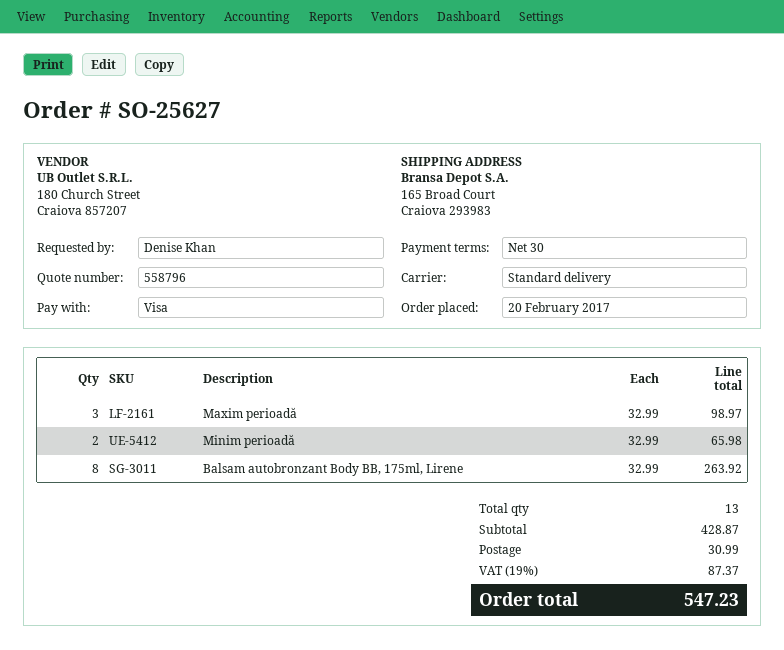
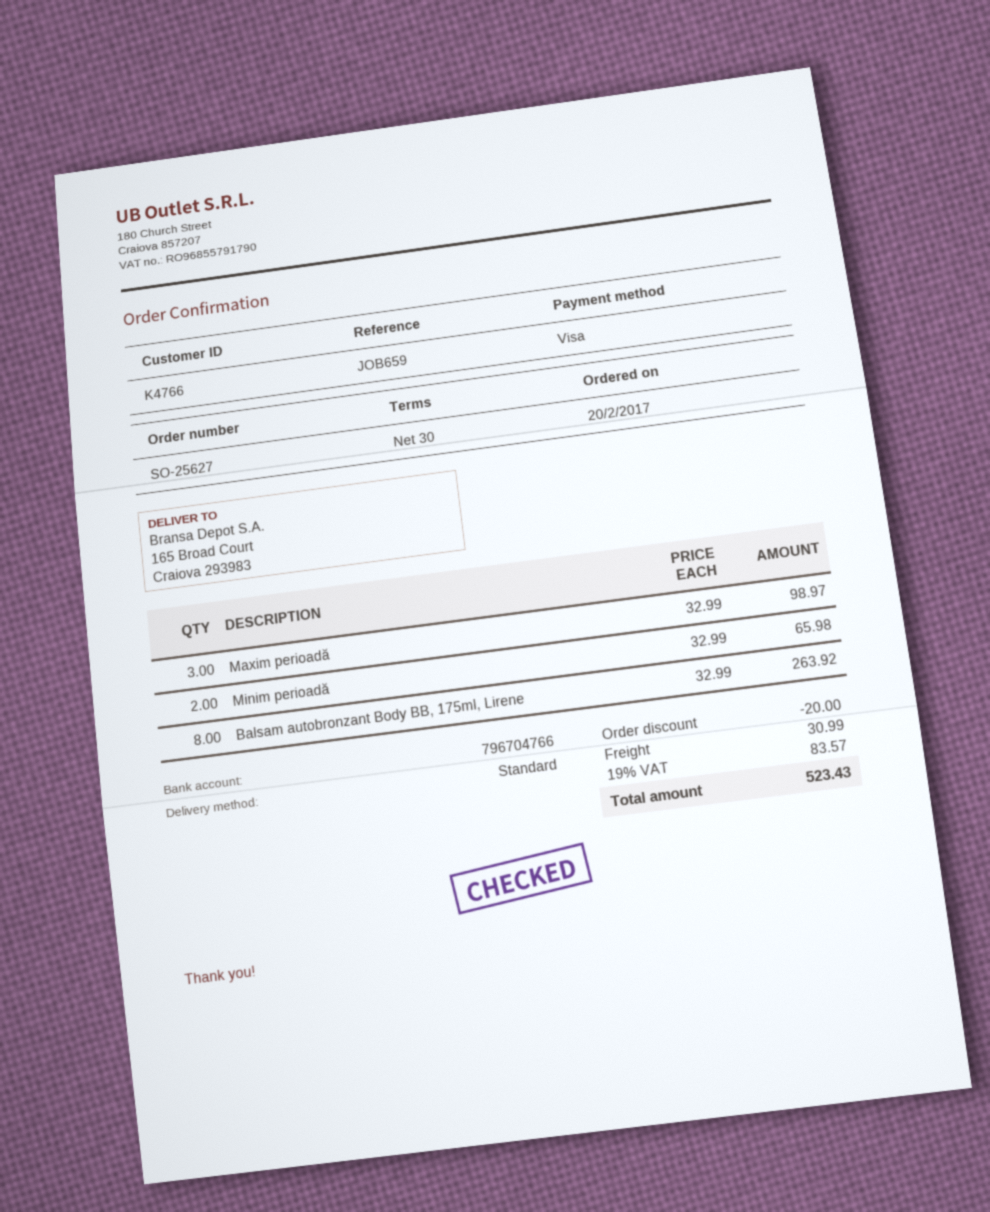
discount: none -> 20.00
tax: 19% = 87.37 -> 19% = 83.57
total: 547.23 -> 523.43

